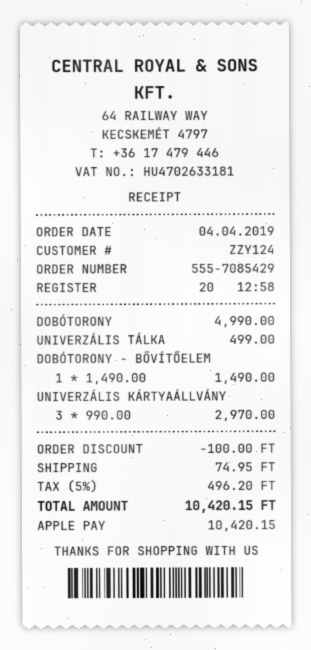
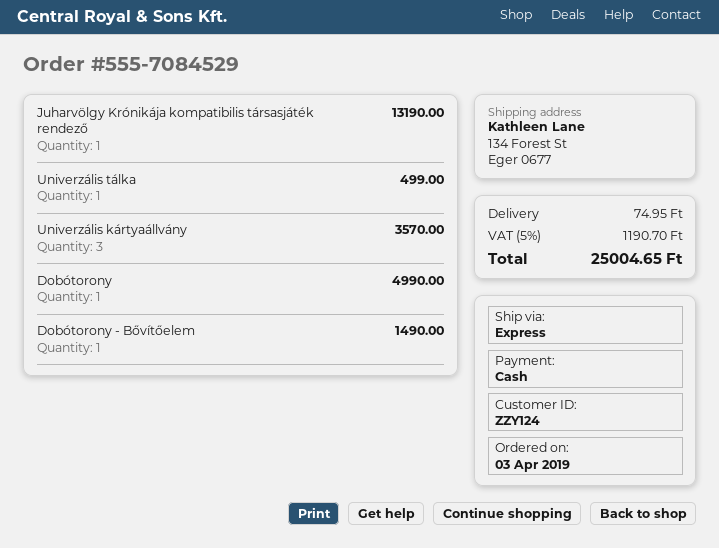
order number: 555-7085429 -> 555-7084529
order date: 2019-04-04 -> 2019-04-03
payment method: Apple Pay -> cash
UNIVERZÁLIS KÁRTYAÁLLVÁNY: 3 for 2970.00 -> 3 for 3570.00
Juharvölgy Krónikája kompatibilis társasjáték rendező: none -> 1 for 13190.00
discount: 100.00 -> none
tax: 5% = 496.20 -> 5% = 1190.70
total: 10420.15 -> 25004.65

